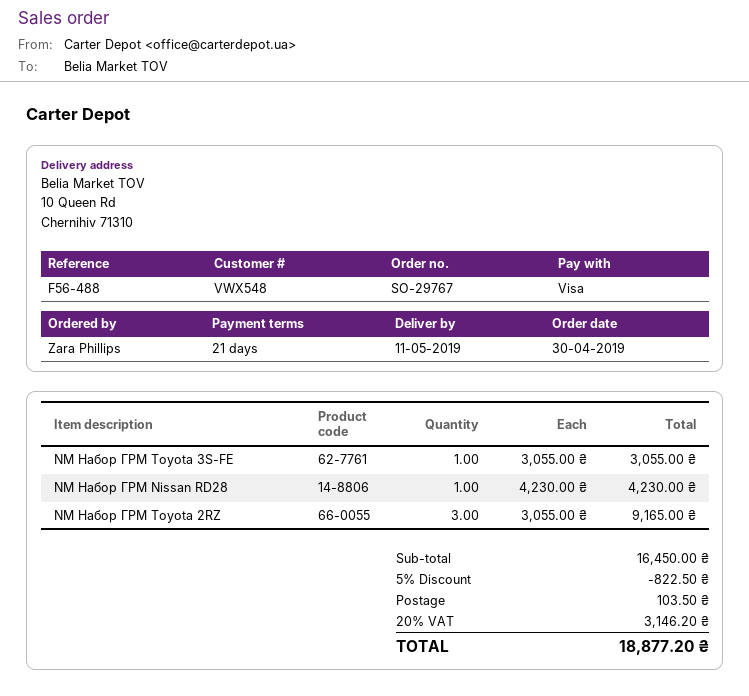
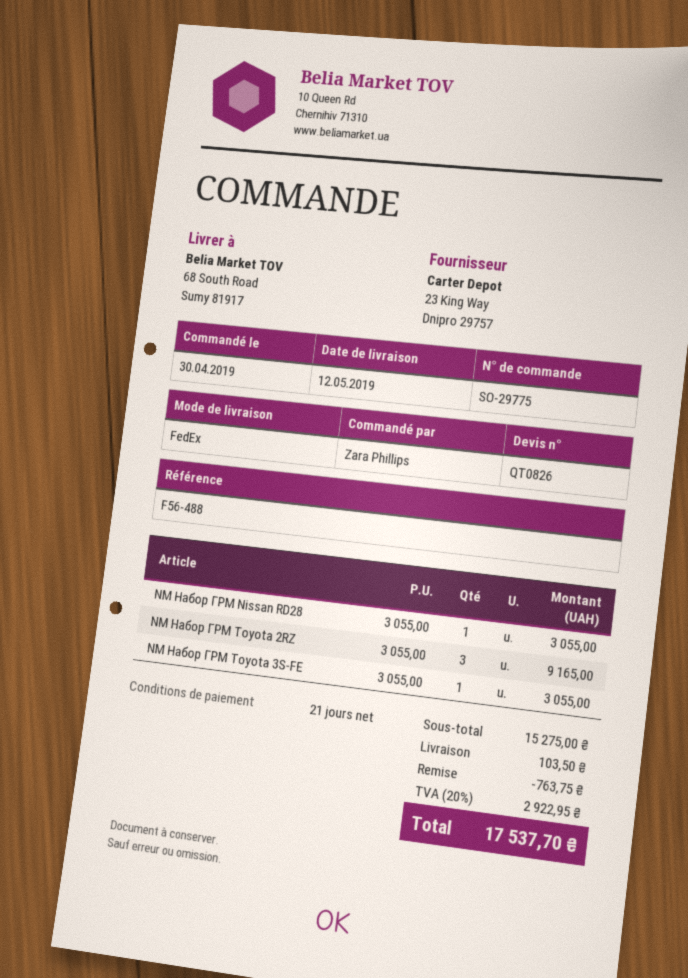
order number: SO-29767 -> SO-29775
delivery date: 2019-05-11 -> 2019-05-12
ship to: 10 Queen Rd, Chernihiv 71310 -> 68 South Road, Sumy 81917
NM Набор ГРМ Nissan RD28: 1 x 4230.00 = 4230.00 -> 1 x 3055.00 = 3055.00
subtotal: 16450.00 -> 15275.00
discount: 822.50 -> 763.75
tax: 20% = 3146.20 -> 20% = 2922.95
total: 18877.20 -> 17537.70

